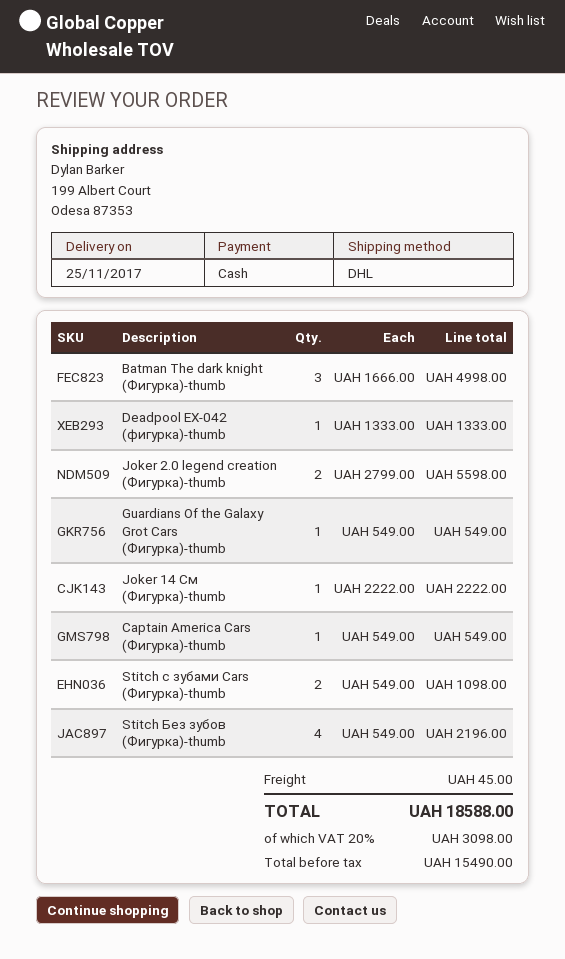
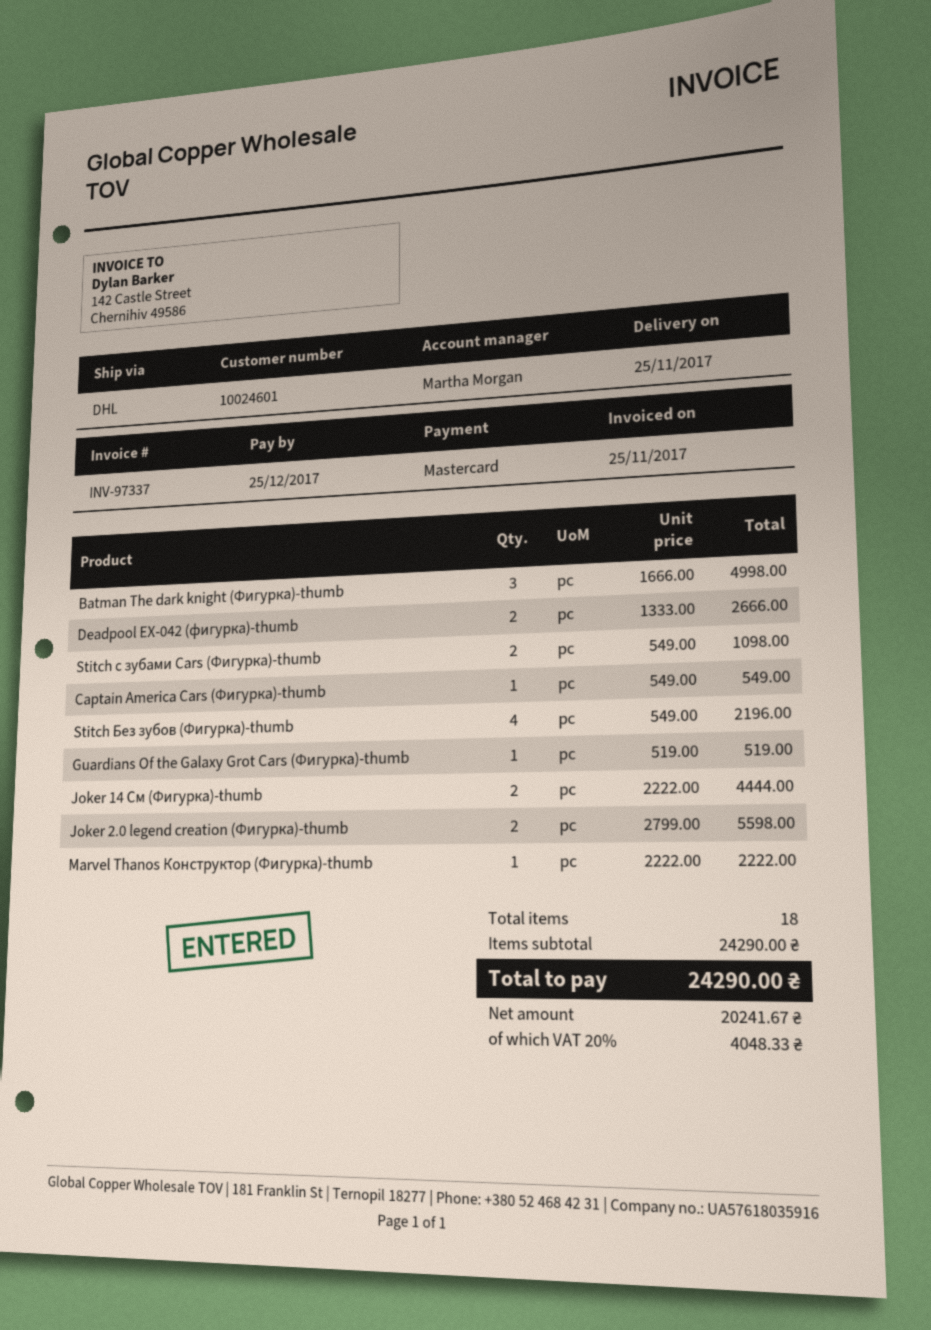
payment method: cash -> Mastercard
Deadpool EX-042 (фигурка)-thumb: 1 x 1333.00 = 1333.00 -> 2 x 1333.00 = 2666.00
Guardians Of the Galaxy Grot Cars (Фигурка)-thumb: 1 x 549.00 = 549.00 -> 1 x 519.00 = 519.00
Joker 14 См (Фигурка)-thumb: 1 x 2222.00 = 2222.00 -> 2 x 2222.00 = 4444.00
Marvel Thanos Конструктор (Фигурка)-thumb: none -> 1 x 2222.00 = 2222.00
shipping: 45.00 -> none
net: 15490.00 -> 20241.67
tax: 20% = 3098.00 -> 20% = 4048.33
total: 18588.00 -> 24290.00

